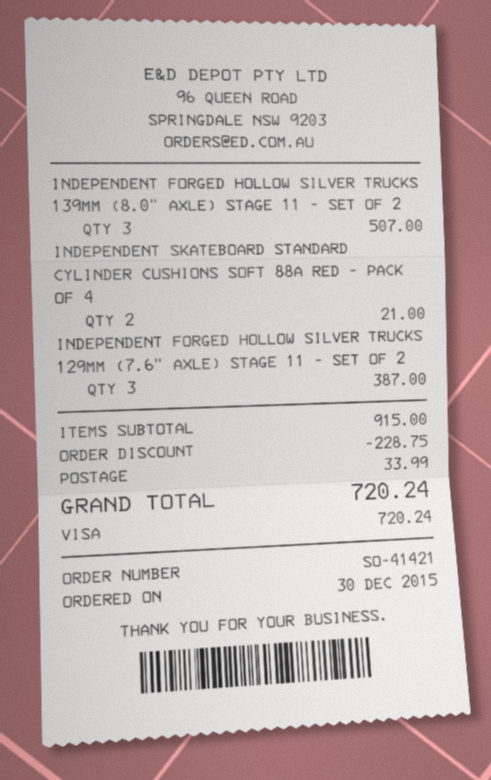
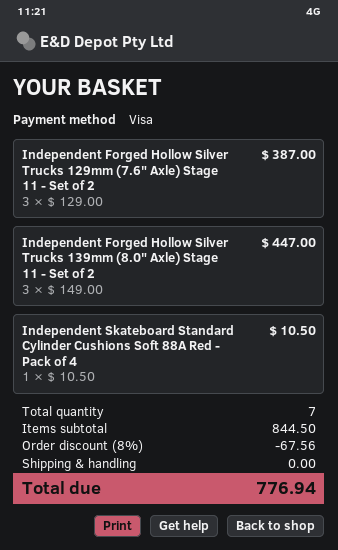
INDEPENDENT FORGED HOLLOW SILVER TRUCKS 139MM (8.0" AXLE) STAGE 11 - SET OF 2: 3 for 507.00 -> 3 for 447.00
INDEPENDENT SKATEBOARD STANDARD CYLINDER CUSHIONS SOFT 88A RED - PACK OF 4: 2 for 21.00 -> 1 for 10.50
subtotal: 915.00 -> 844.50
discount: 228.75 -> 67.56
shipping: 33.99 -> 0.00
total: 720.24 -> 776.94

